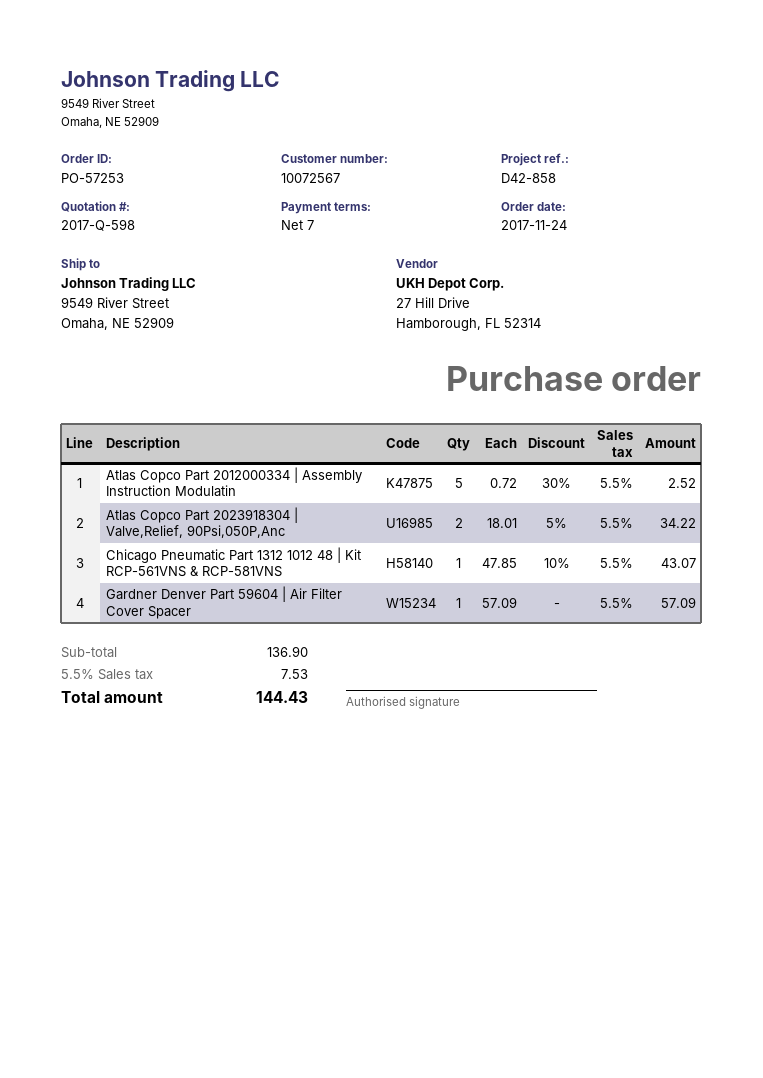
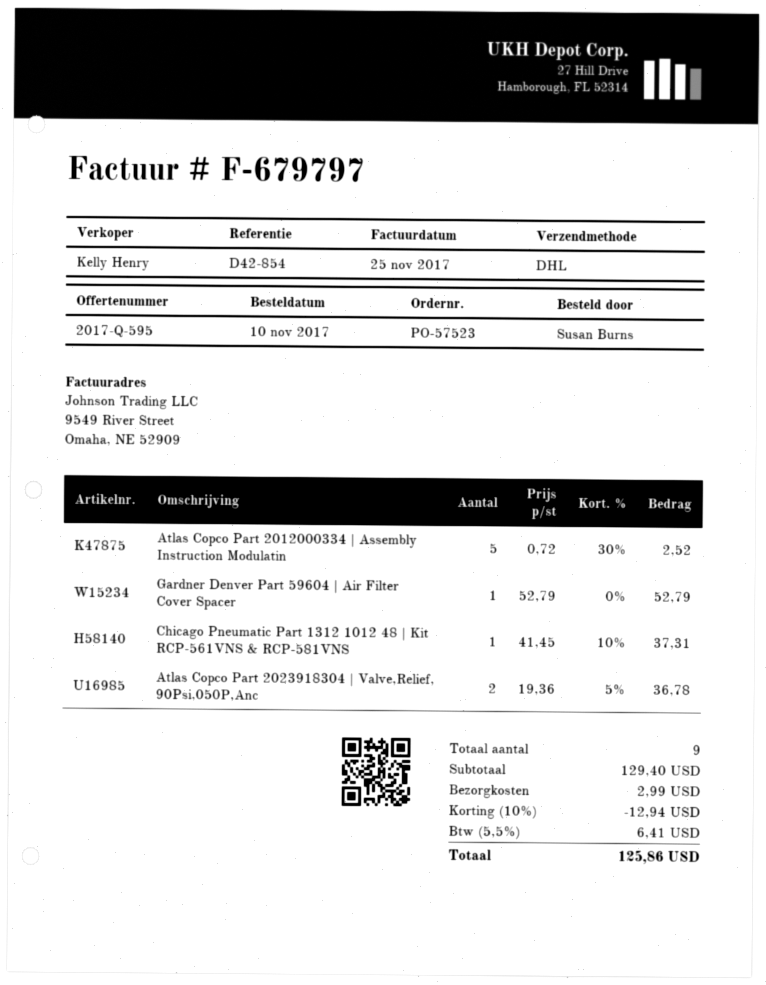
quote number: 2017-Q-598 -> 2017-Q-595
order number: PO-57253 -> PO-57523
order date: 2017-11-24 -> 2017-11-10
reference: D42-858 -> D42-854
Atlas Copco Part 2023918304 | Valve,Relief, 90Psi,050P,Anc: 2 x 18.01 - 5% = 34.22 -> 2 x 19.36 - 5% = 36.78
Chicago Pneumatic Part 1312 1012 48 | Kit RCP-561VNS & RCP-581VNS: 1 x 47.85 - 10% = 43.07 -> 1 x 41.45 - 10% = 37.31
Gardner Denver Part 59604 | Air Filter Cover Spacer: 1 x 57.09 = 57.09 -> 1 x 52.79 = 52.79
subtotal: 136.90 -> 129.40
discount: none -> 10% = 12.94
shipping: none -> 2.99
tax: 5.5% = 7.53 -> 5.5% = 6.41
total: 144.43 -> 125.86

